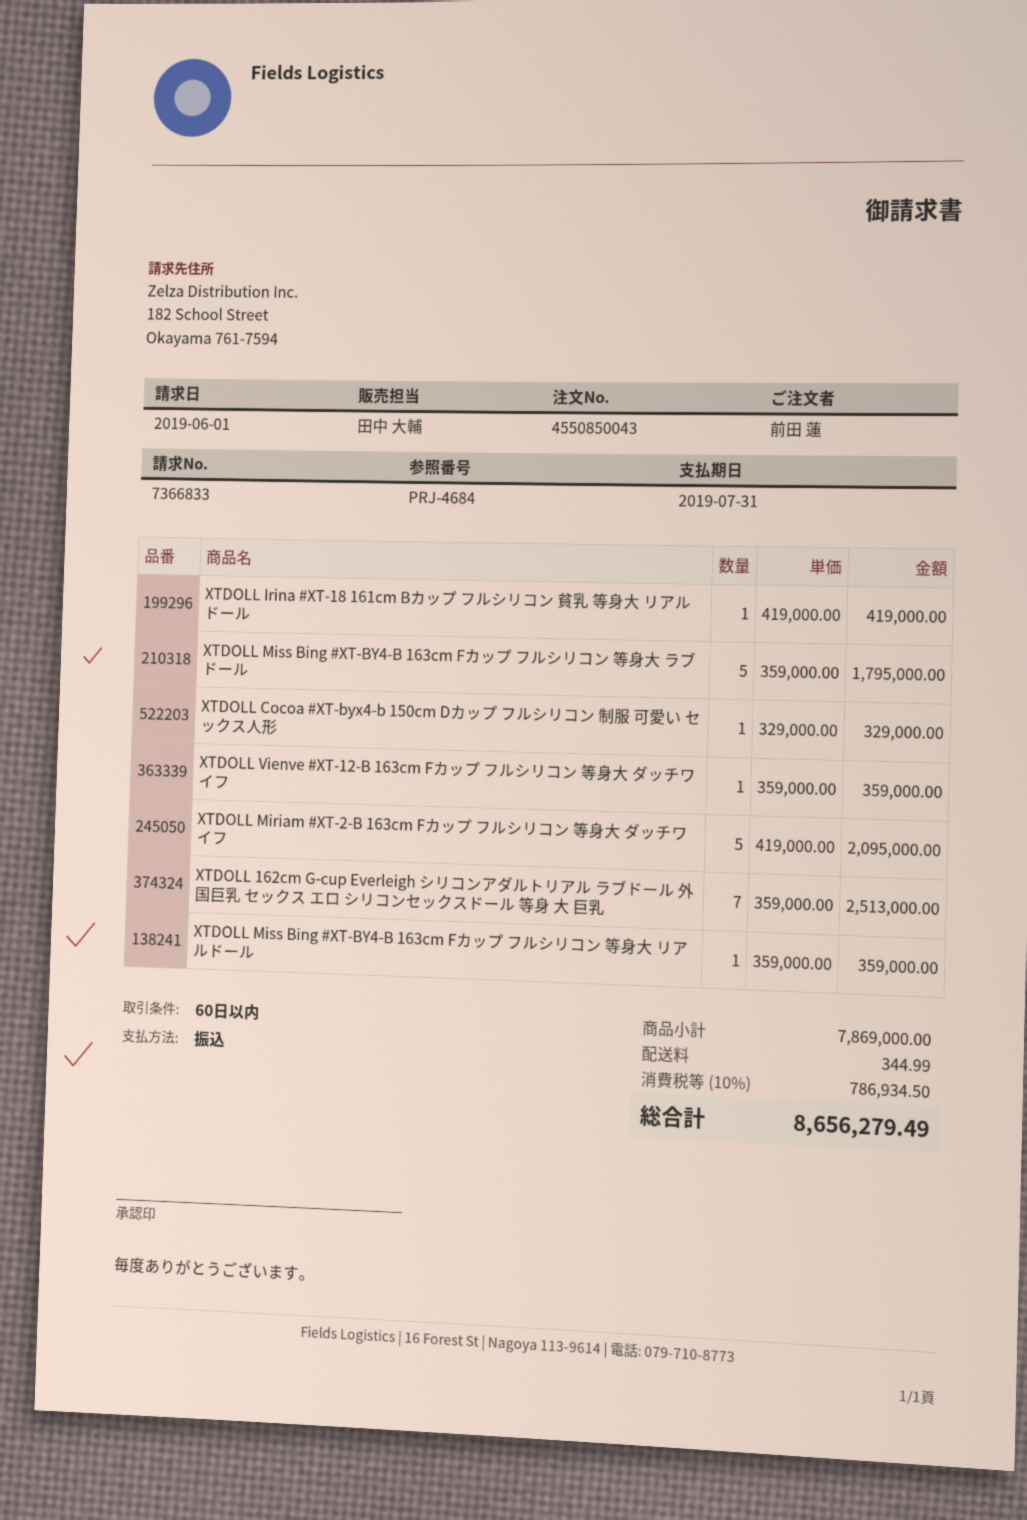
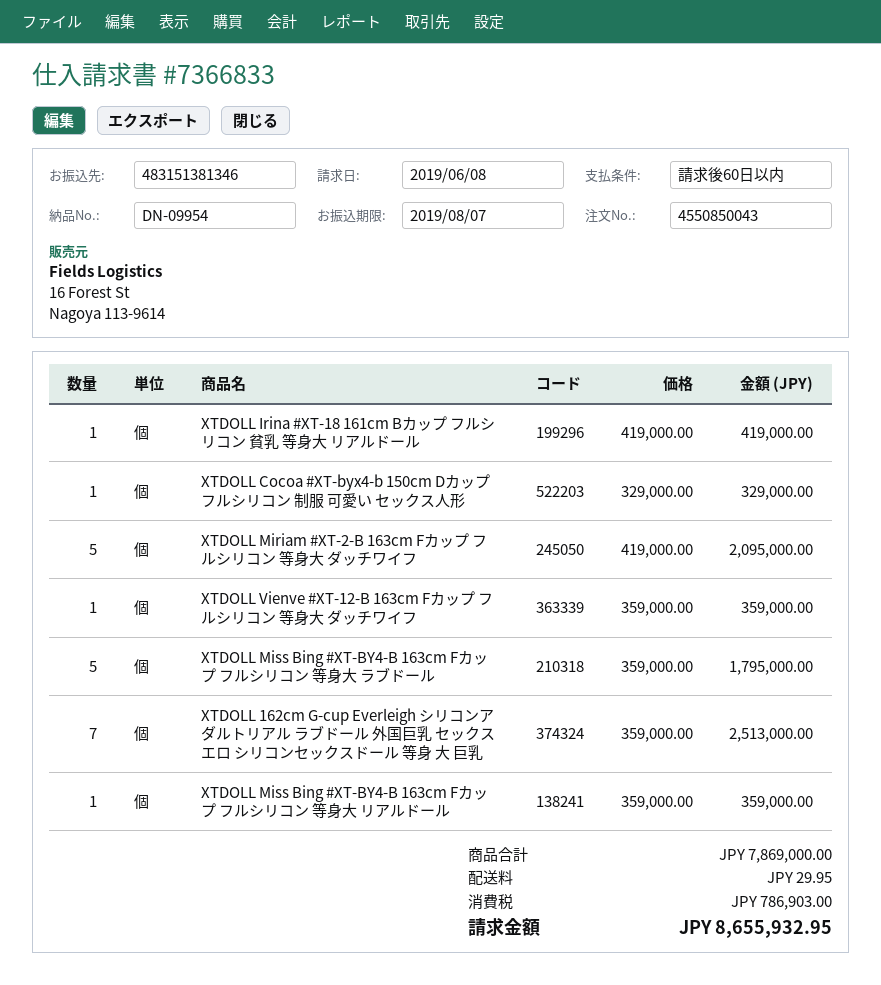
invoice date: 2019-06-01 -> 2019-06-08
due date: 2019-07-31 -> 2019-08-07
shipping: 344.99 -> 29.95
tax: 786934.50 -> 786903.00
total: 8656279.49 -> 8655932.95

